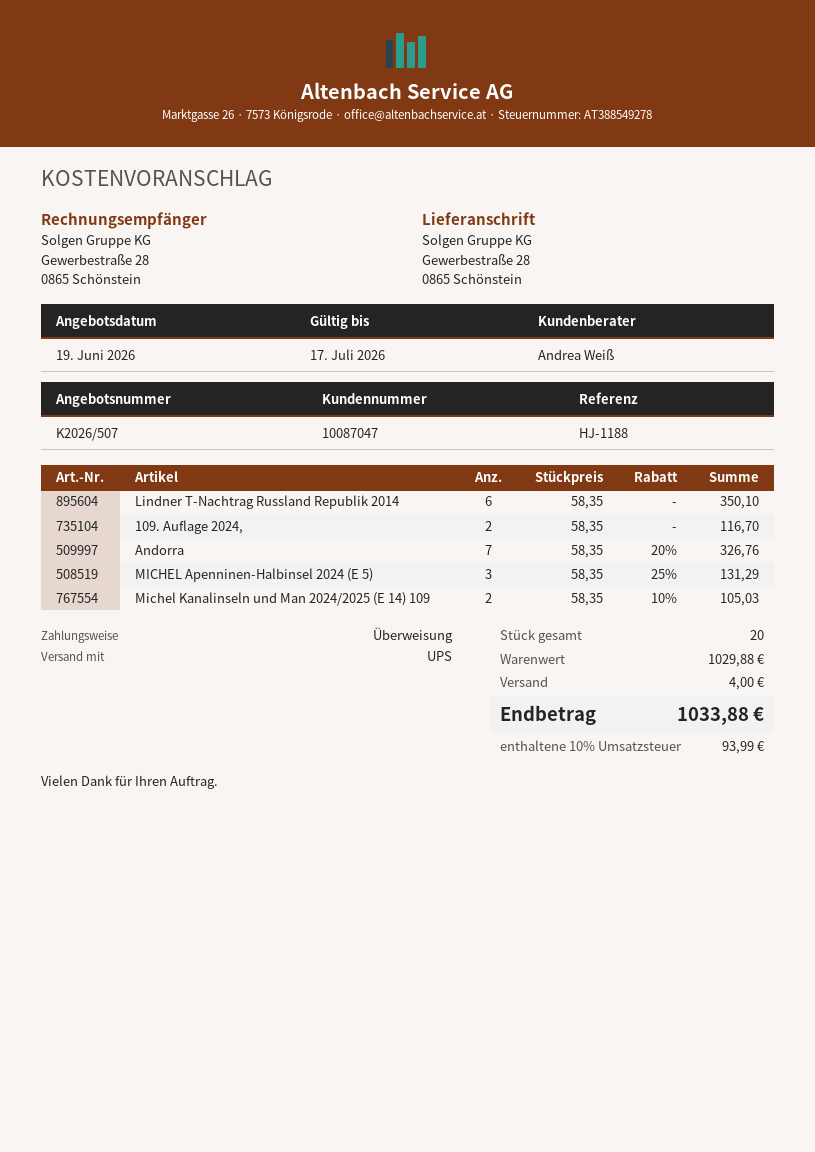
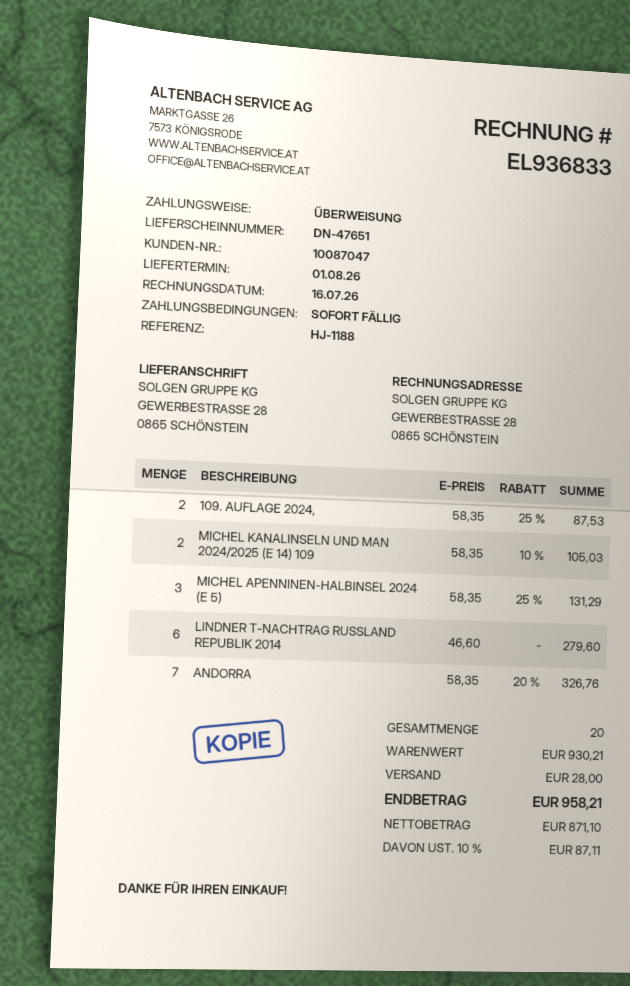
Lindner T-Nachtrag Russland Republik 2014: 6 x 58.35 = 350.10 -> 6 x 46.60 = 279.60
109. Auflage 2024,: 2 x 58.35 = 116.70 -> 2 x 58.35 - 25% = 87.53
subtotal: 1029.88 -> 930.21
shipping: 4.00 -> 28.00
tax: 10% = 93.99 -> 10% = 87.11
total: 1033.88 -> 958.21

